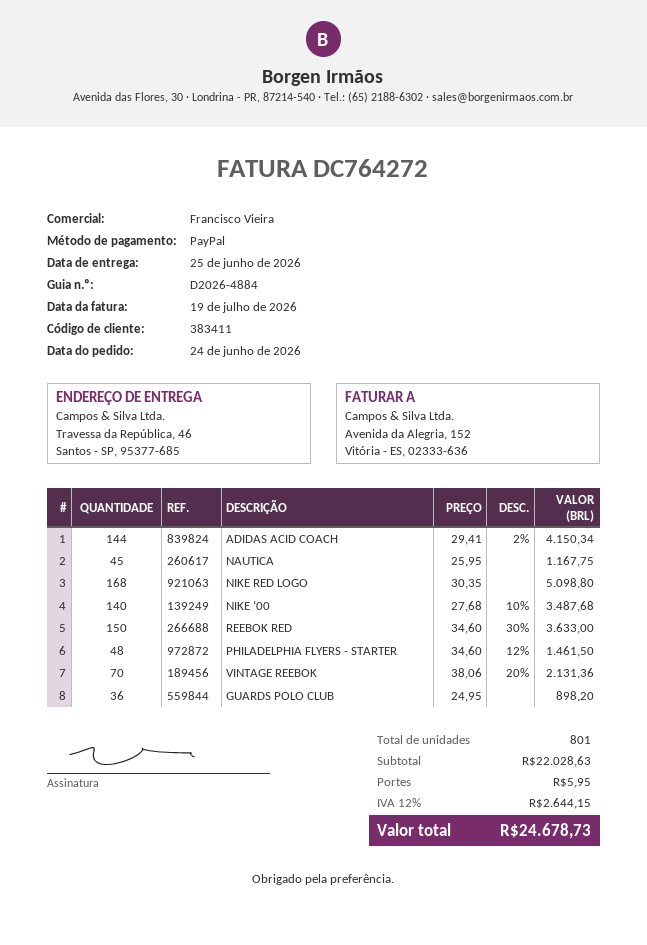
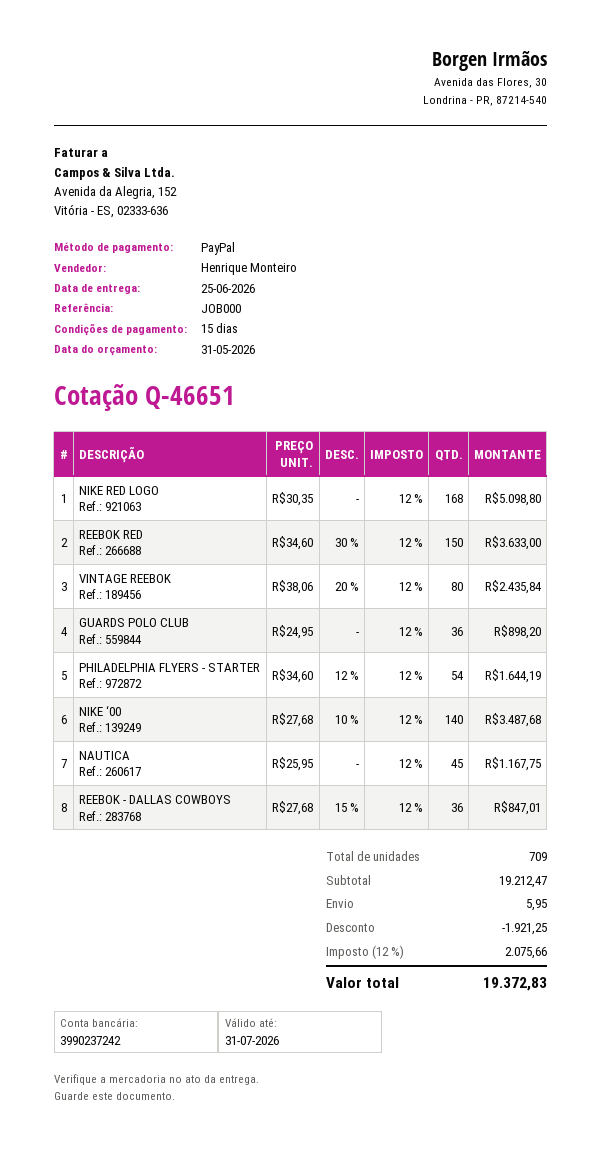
sales rep: Francisco Vieira -> Henrique Monteiro
ADIDAS ACID COACH: 144 x 29.41 - 2% = 4150.34 -> none
PHILADELPHIA FLYERS - STARTER: 48 x 34.60 - 12% = 1461.50 -> 54 x 34.60 - 12% = 1644.19
VINTAGE REEBOK: 70 x 38.06 - 20% = 2131.36 -> 80 x 38.06 - 20% = 2435.84
REEBOK - DALLAS COWBOYS: none -> 36 x 27.68 - 15% = 847.01
total quantity: 801 -> 709
subtotal: 22028.63 -> 19212.47
discount: none -> 1921.25
tax: 12% = 2644.15 -> 12% = 2075.66
total: 24678.73 -> 19372.83

